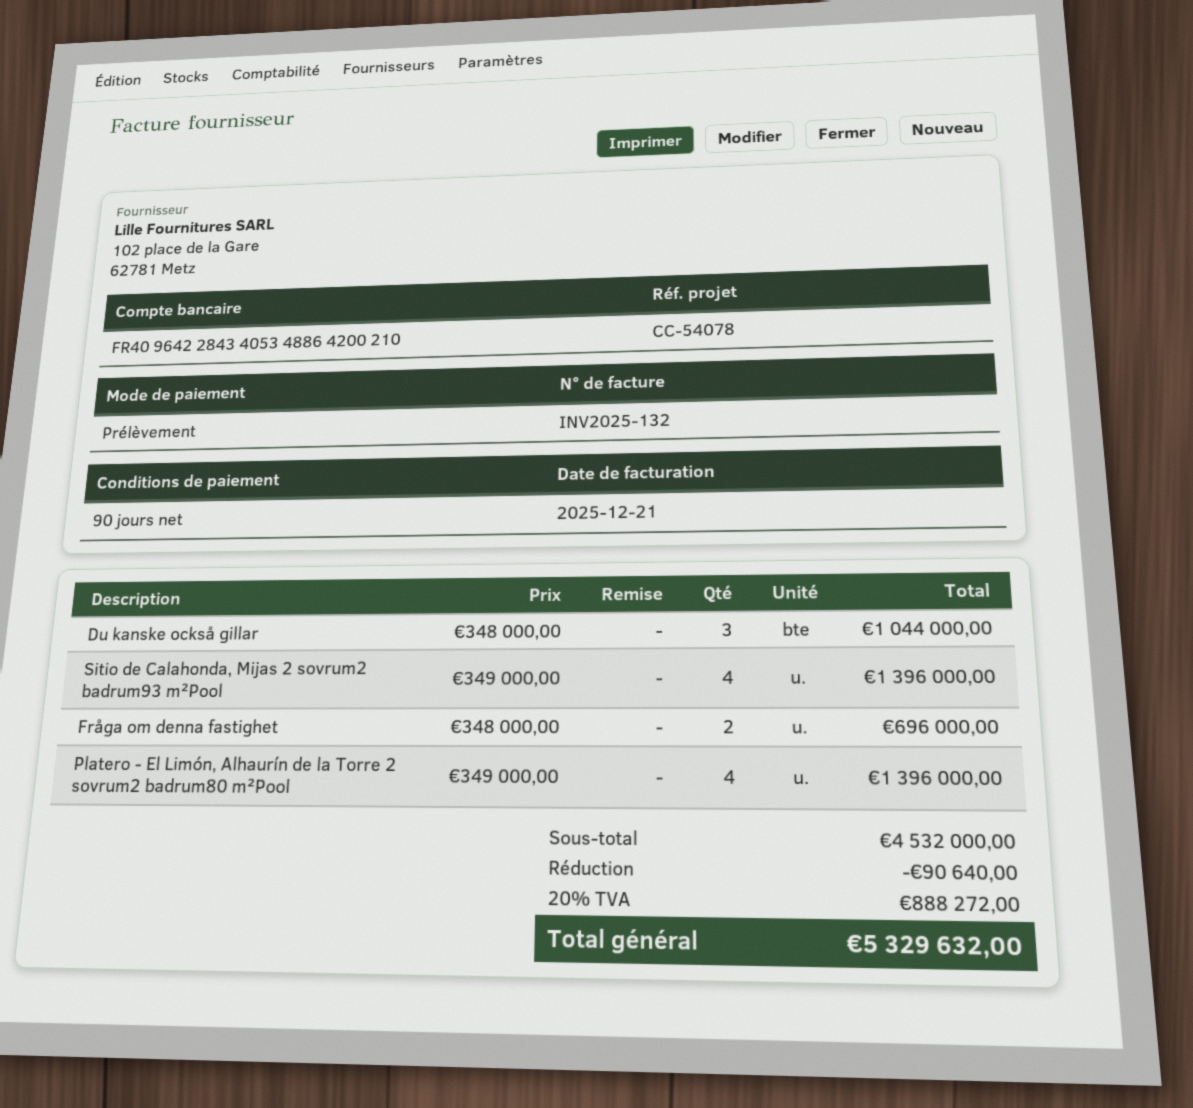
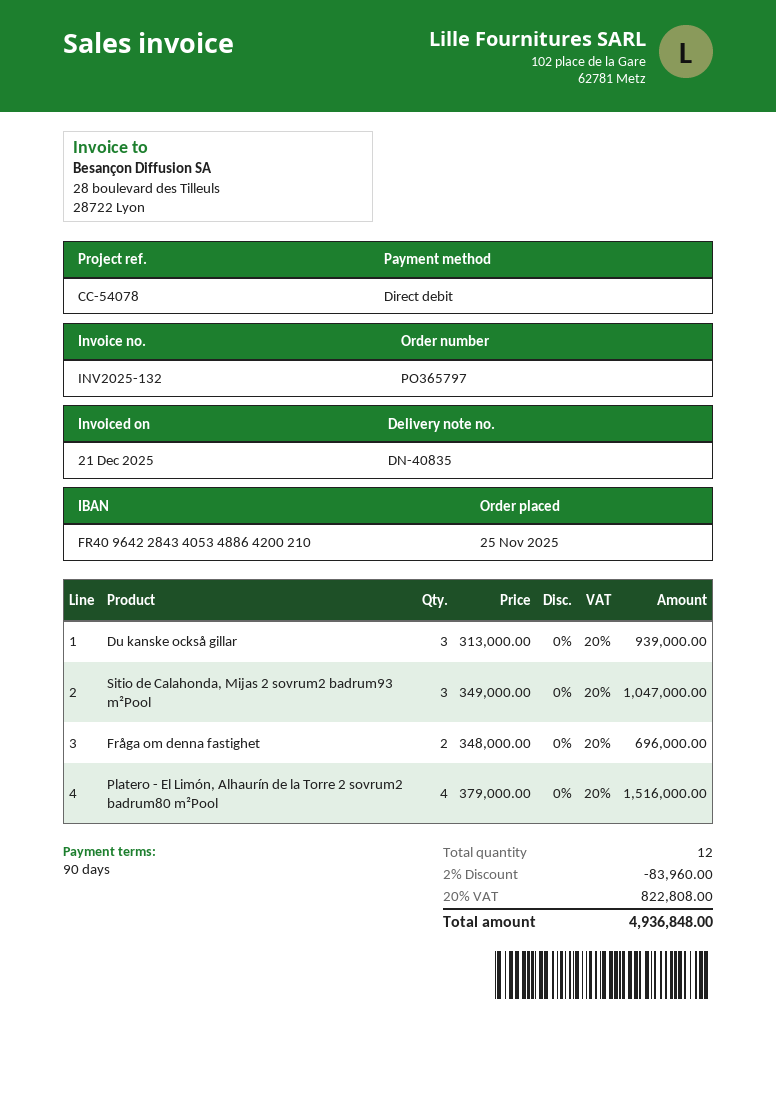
Du kanske också gillar: 3 x 348000.00 = 1044000.00 -> 3 x 313000.00 = 939000.00
Sitio de Calahonda, Mijas 2 sovrum2 badrum93 m²Pool: 4 x 349000.00 = 1396000.00 -> 3 x 349000.00 = 1047000.00
Platero - El Limón, Alhaurín de la Torre 2 sovrum2 badrum80 m²Pool: 4 x 349000.00 = 1396000.00 -> 4 x 379000.00 = 1516000.00
discount: 90640.00 -> 83960.00
tax: 20% = 888272.00 -> 20% = 822808.00
total: 5329632.00 -> 4936848.00

